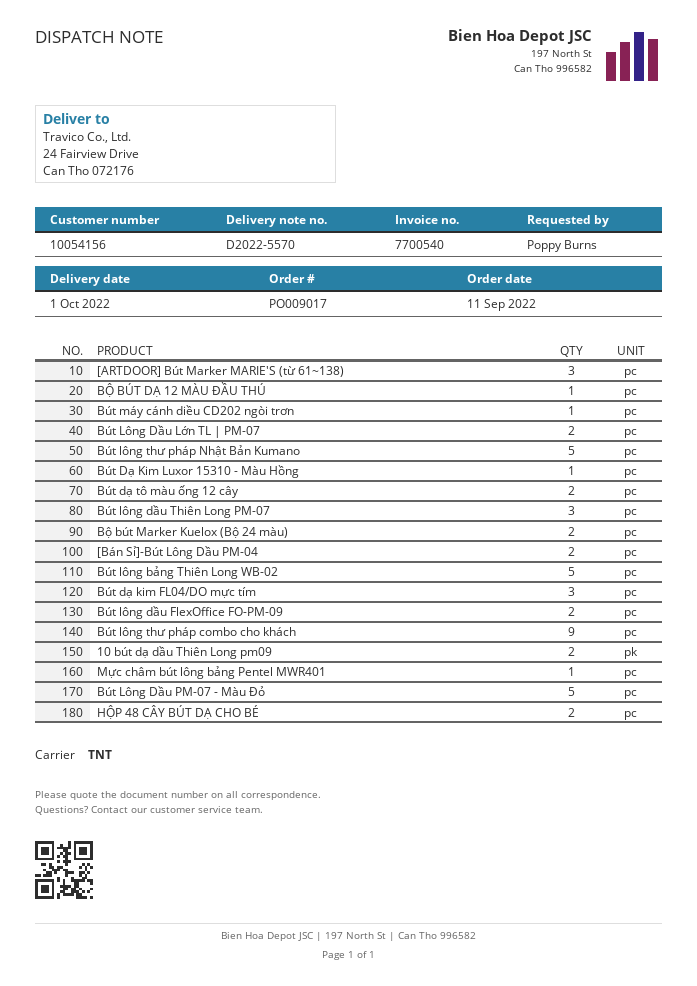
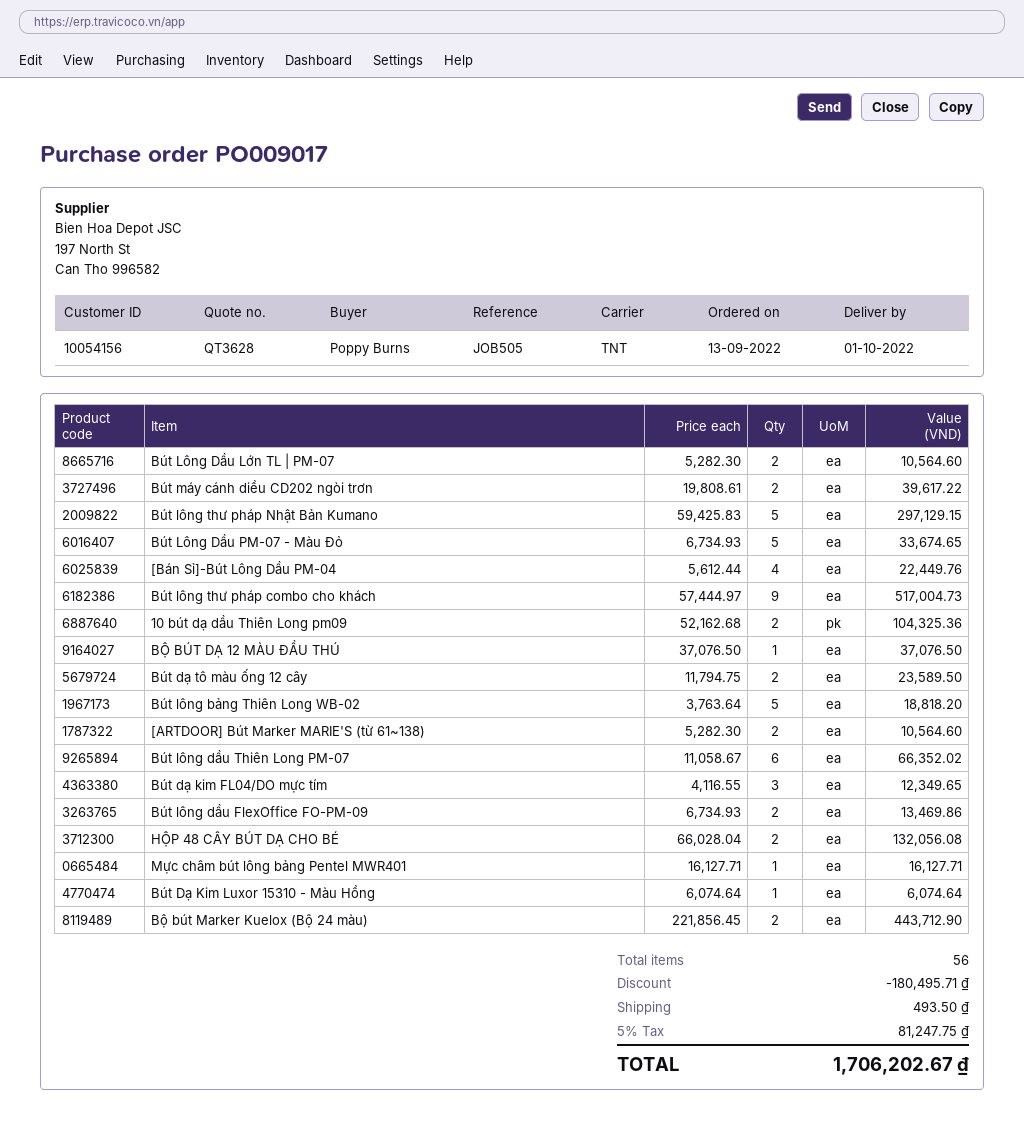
order date: 2022-09-11 -> 2022-09-13
[ARTDOOR] Bút Marker MARIE'S (từ 61~138): 3 -> 2
Bút máy cánh diều CD202 ngòi trơn: 1 -> 2
Bút lông dầu Thiên Long PM-07: 3 -> 6
[Bán Sỉ]-Bút Lông Dầu PM-04: 2 -> 4

